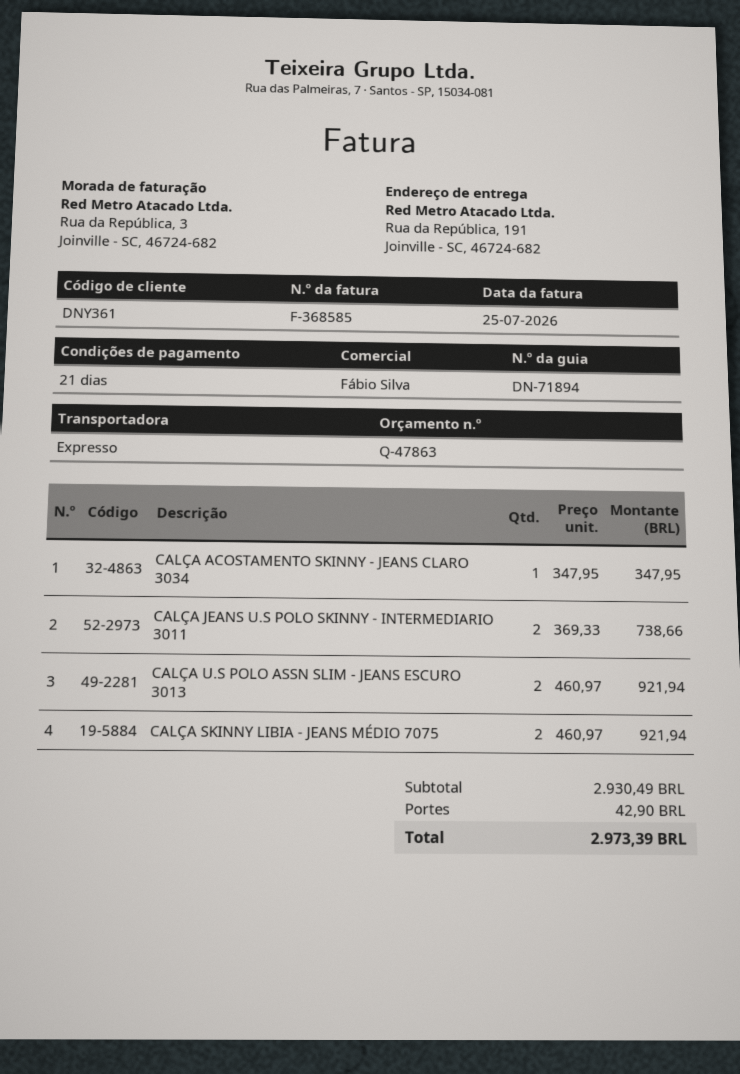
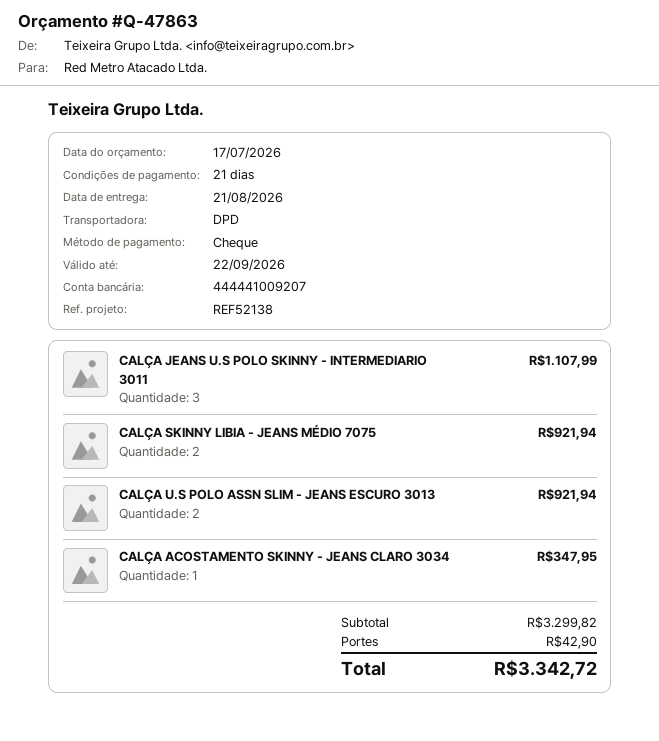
shipping method: express -> DPD
CALÇA JEANS U.S POLO SKINNY - INTERMEDIARIO 3011: 2 for 738.66 -> 3 for 1107.99
subtotal: 2930.49 -> 3299.82
total: 2973.39 -> 3342.72

